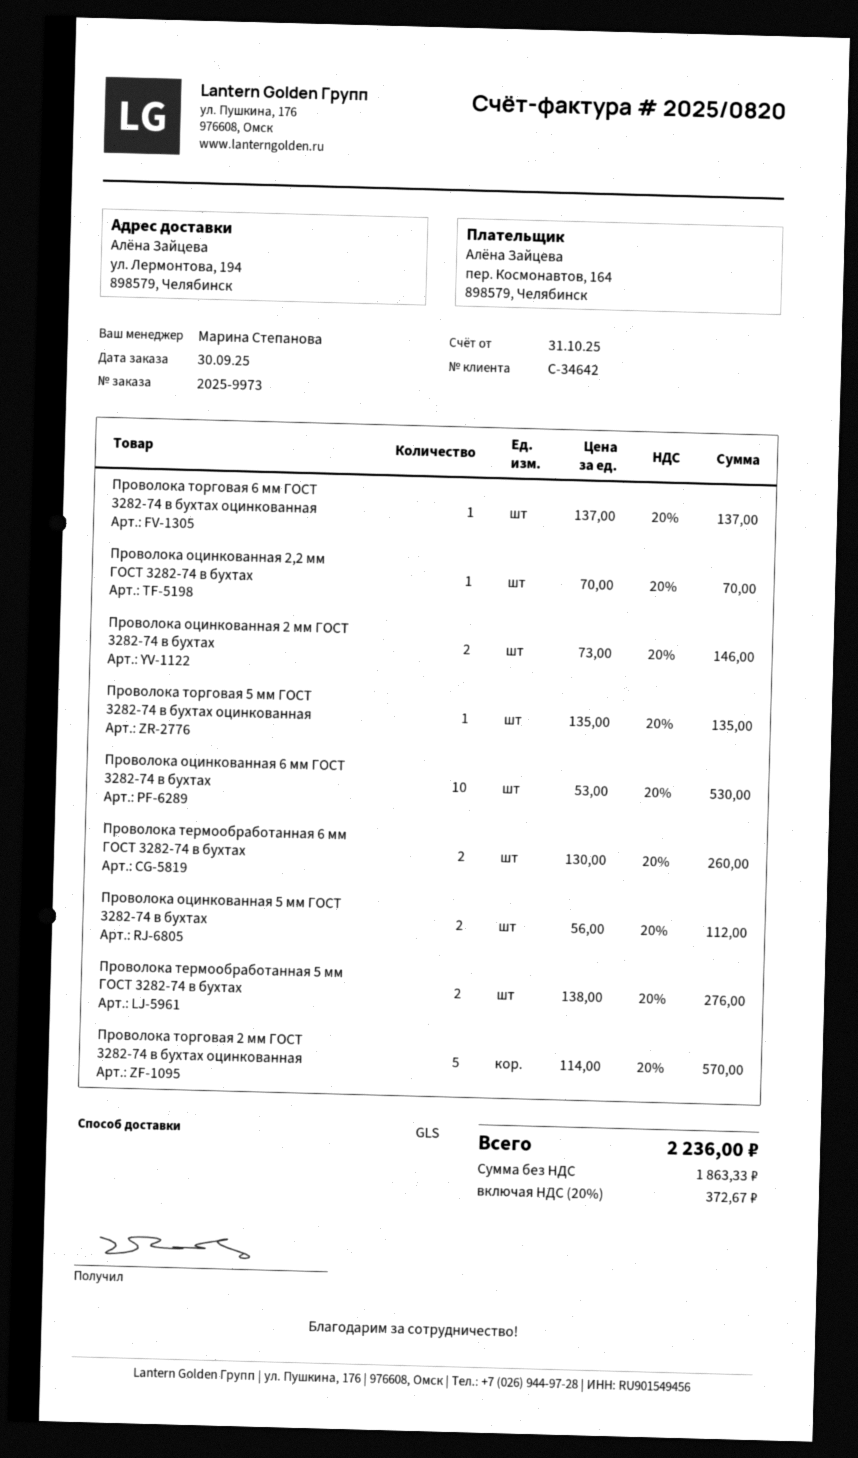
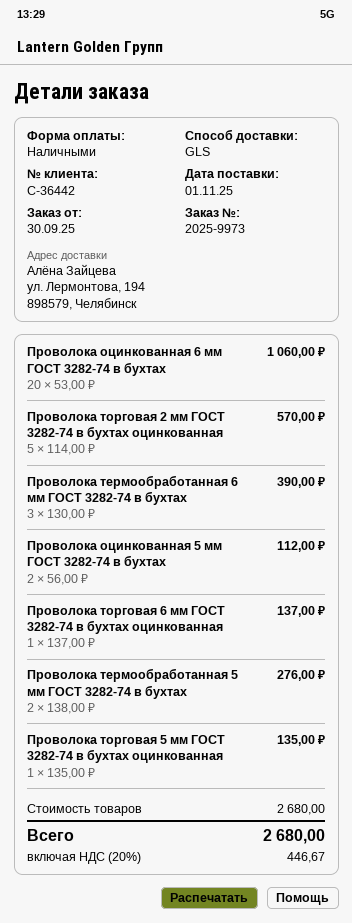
customer number: C-34642 -> C-36442
Проволока оцинкованная 2,2 мм ГОСТ 3282-74 в бухтах: 1 x 70.00 = 70.00 -> none
Проволока оцинкованная 2 мм ГОСТ 3282-74 в бухтах: 2 x 73.00 = 146.00 -> none
Проволока оцинкованная 6 мм ГОСТ 3282-74 в бухтах: 10 x 53.00 = 530.00 -> 20 x 53.00 = 1060.00
Проволока термообработанная 6 мм ГОСТ 3282-74 в бухтах: 2 x 130.00 = 260.00 -> 3 x 130.00 = 390.00
tax: 20% = 372.67 -> 20% = 446.67
total: 2236.00 -> 2680.00

